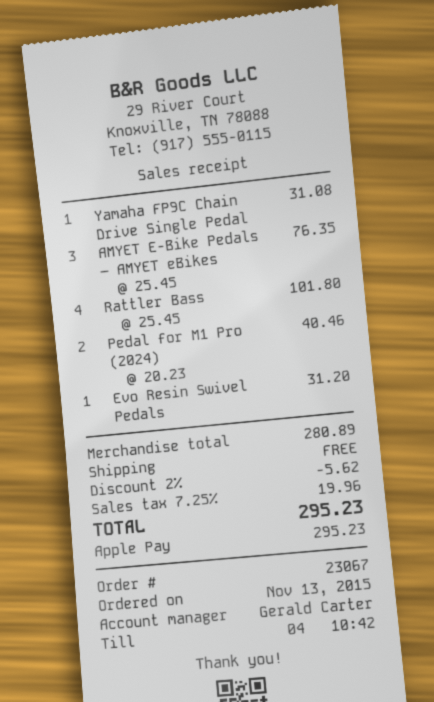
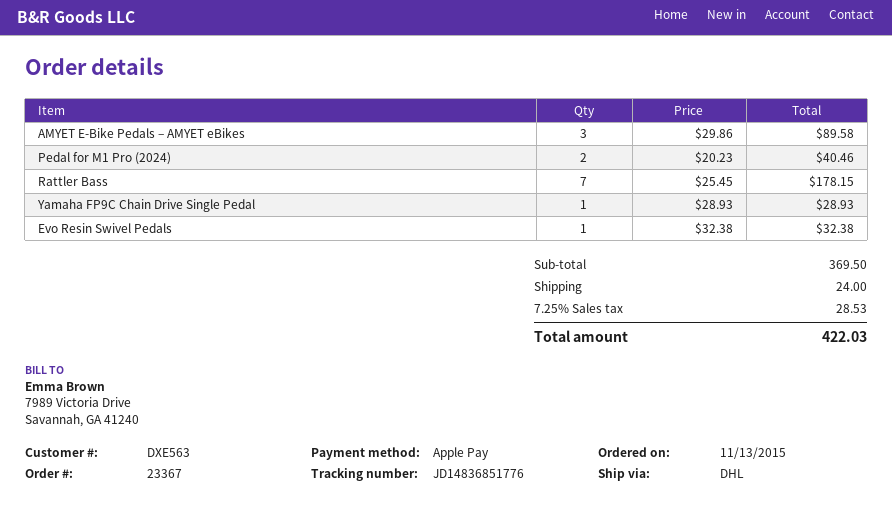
order number: 23067 -> 23367
Yamaha FP9C Chain Drive Single Pedal: 1 x 31.08 = 31.08 -> 1 x 28.93 = 28.93
AMYET E-Bike Pedals – AMYET eBikes: 3 x 25.45 = 76.35 -> 3 x 29.86 = 89.58
Rattler Bass: 4 x 25.45 = 101.80 -> 7 x 25.45 = 178.15
Evo Resin Swivel Pedals: 1 x 31.20 = 31.20 -> 1 x 32.38 = 32.38
subtotal: 280.89 -> 369.50
discount: 2% = 5.62 -> none
shipping: 0.00 -> 24.00
tax: 7.25% = 19.96 -> 7.25% = 28.53
total: 295.23 -> 422.03

